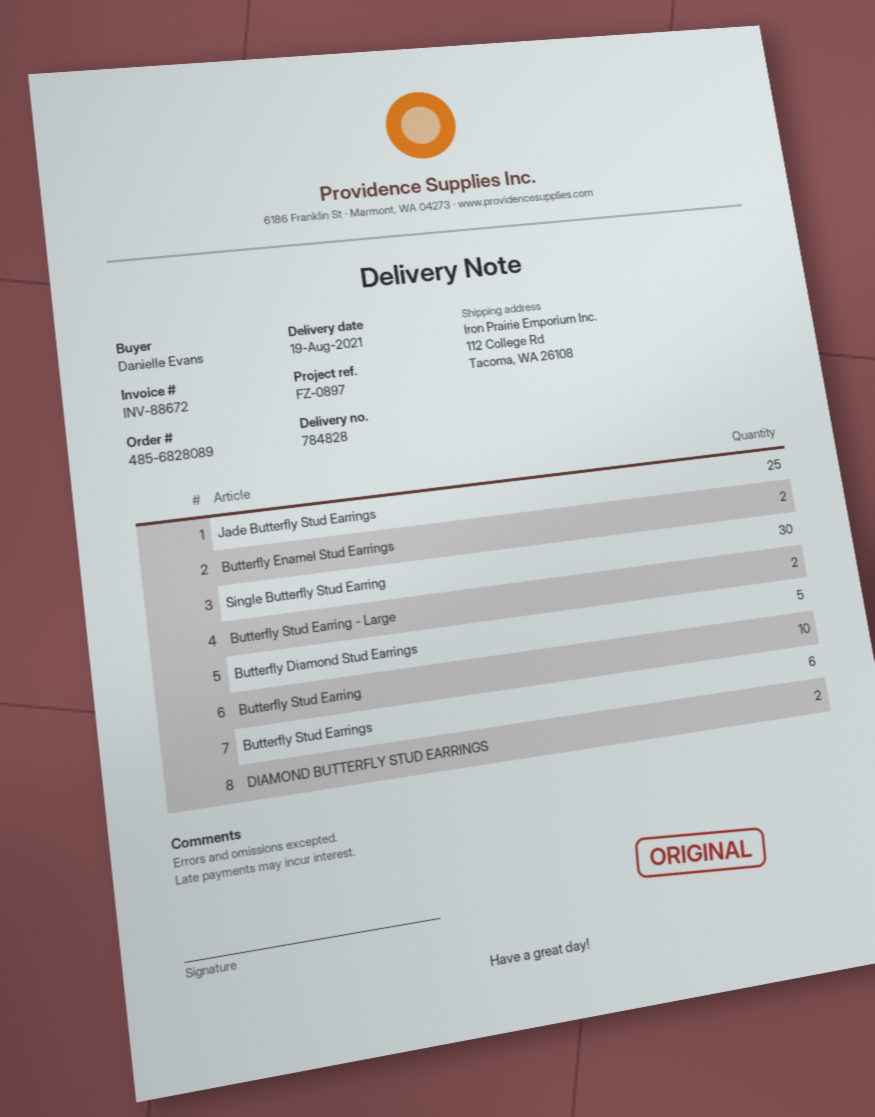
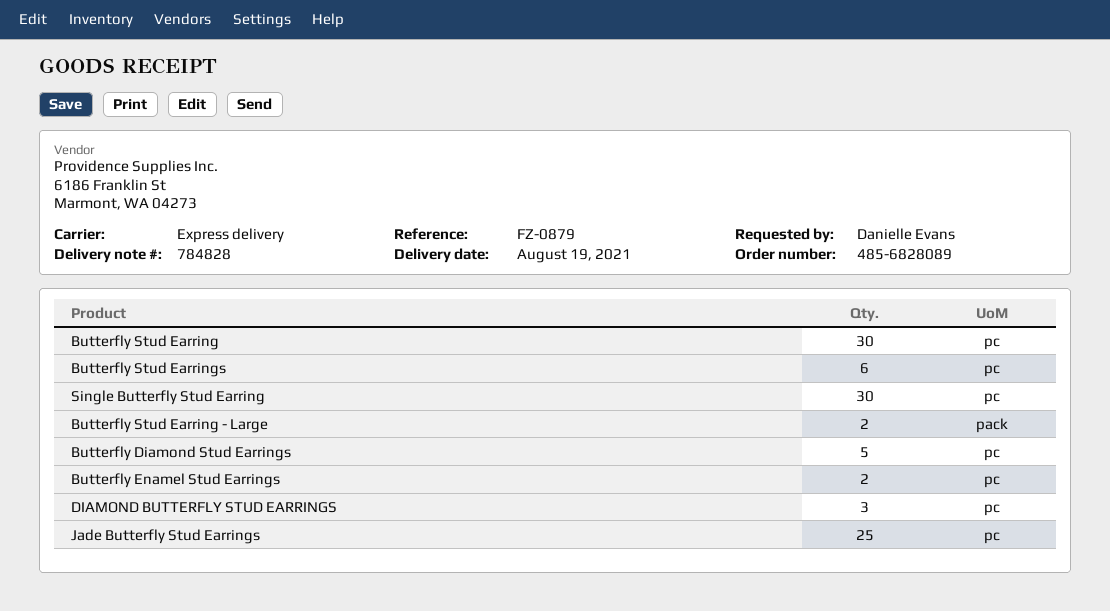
reference: FZ-0897 -> FZ-0879
Butterfly Stud Earring: 10 -> 30
DIAMOND BUTTERFLY STUD EARRINGS: 2 -> 3

